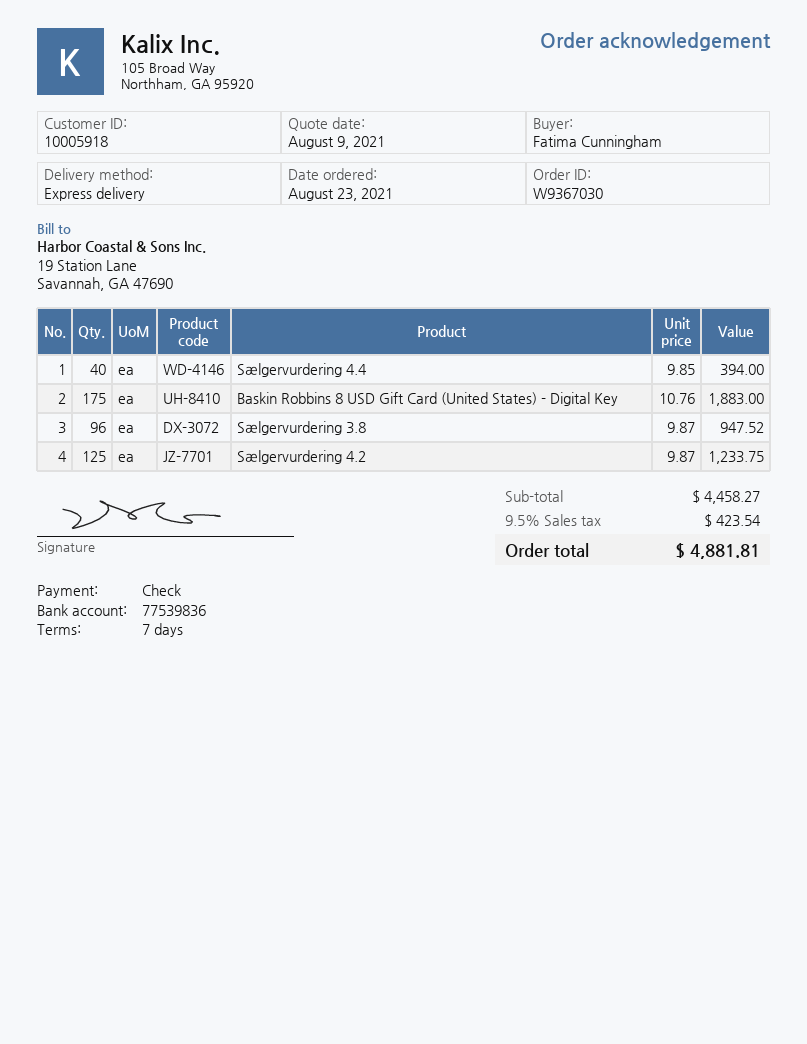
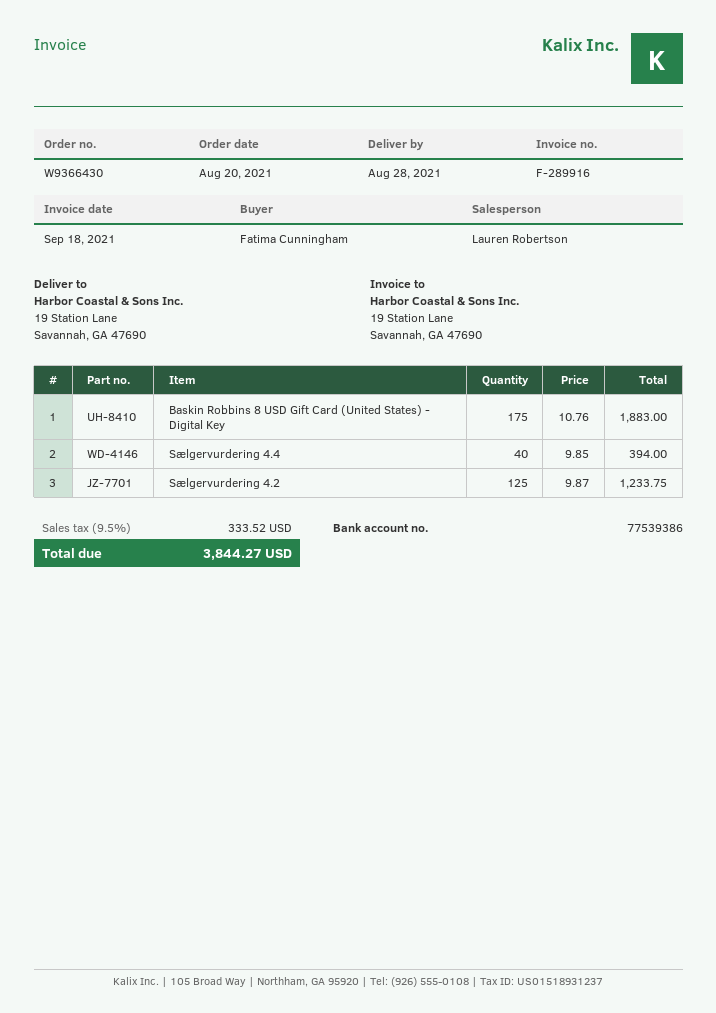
order number: W9367030 -> W9366430
order date: 2021-08-23 -> 2021-08-20
bank account: 77539836 -> 77539386
Sælgervurdering 3.8: 96 x 9.87 = 947.52 -> none
tax: 9.5% = 423.54 -> 9.5% = 333.52
total: 4881.81 -> 3844.27

